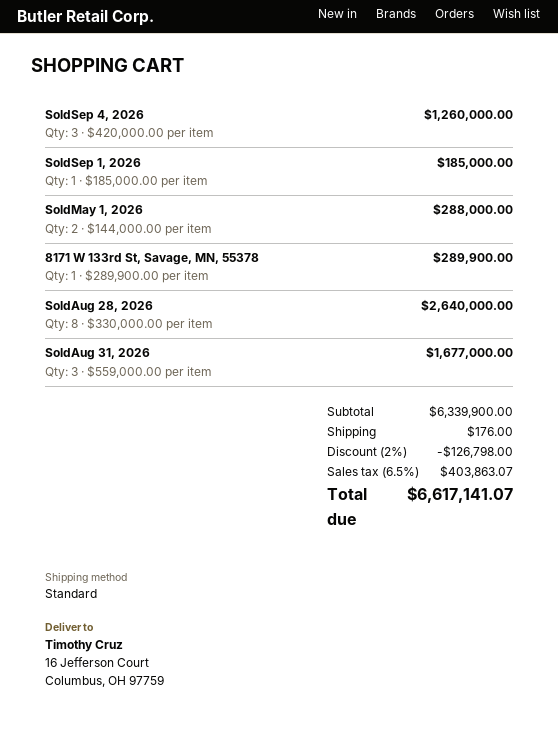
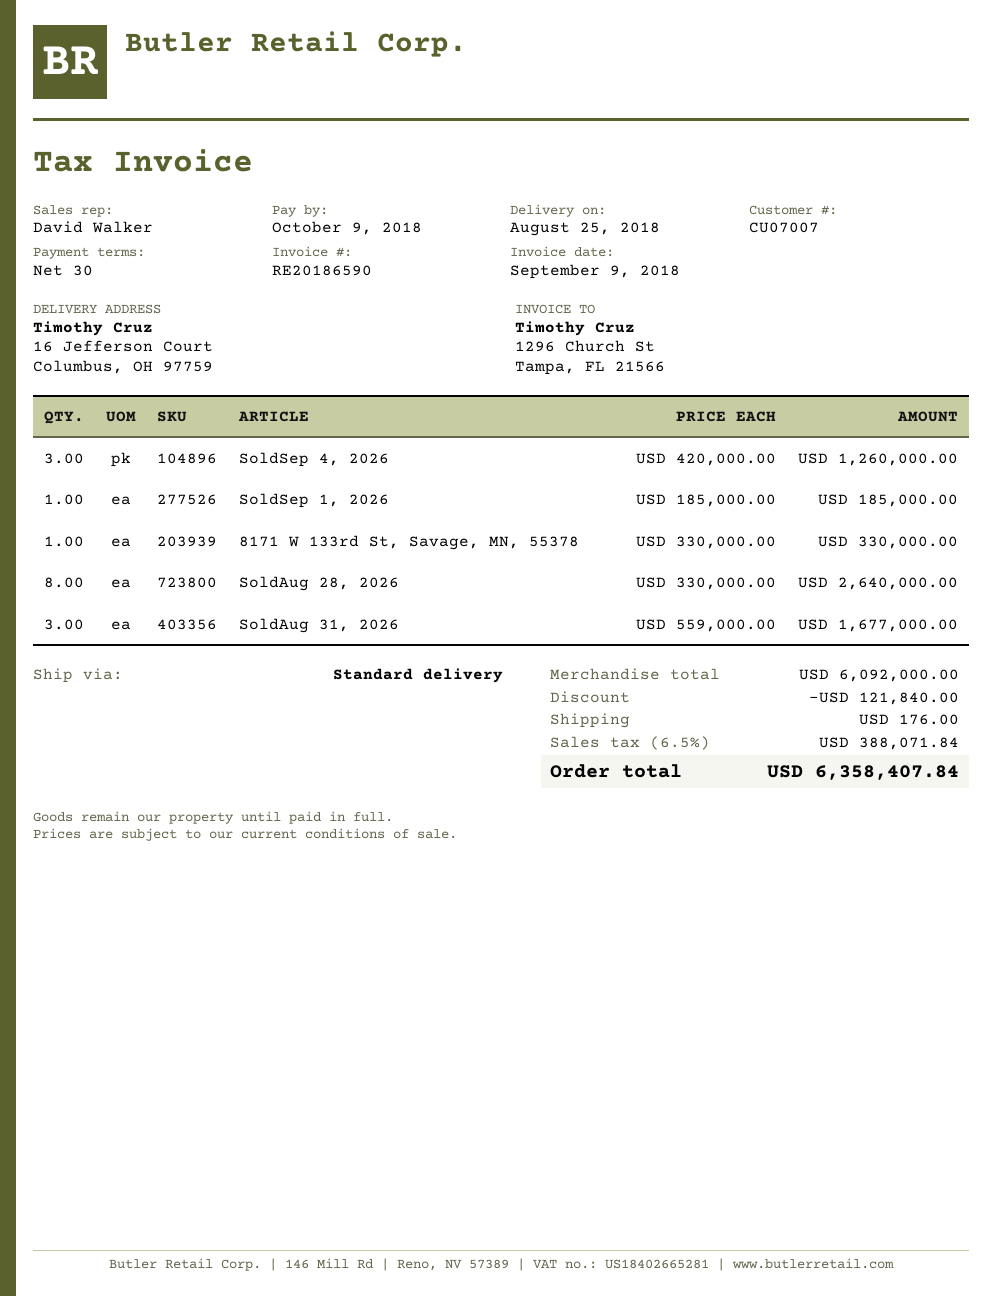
SoldMay 1, 2026: 2 x 144000.00 = 288000.00 -> none
8171 W 133rd St, Savage, MN, 55378: 1 x 289900.00 = 289900.00 -> 1 x 330000.00 = 330000.00
subtotal: 6339900.00 -> 6092000.00
discount: 126798.00 -> 121840.00
tax: 6.5% = 403863.07 -> 6.5% = 388071.84
total: 6617141.07 -> 6358407.84

